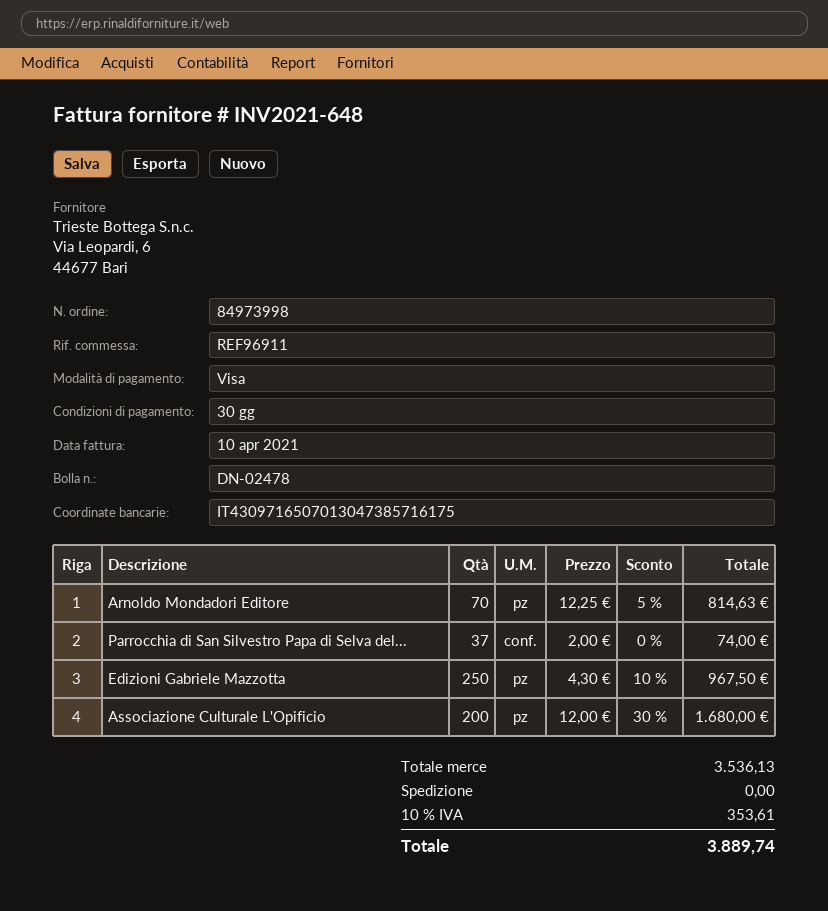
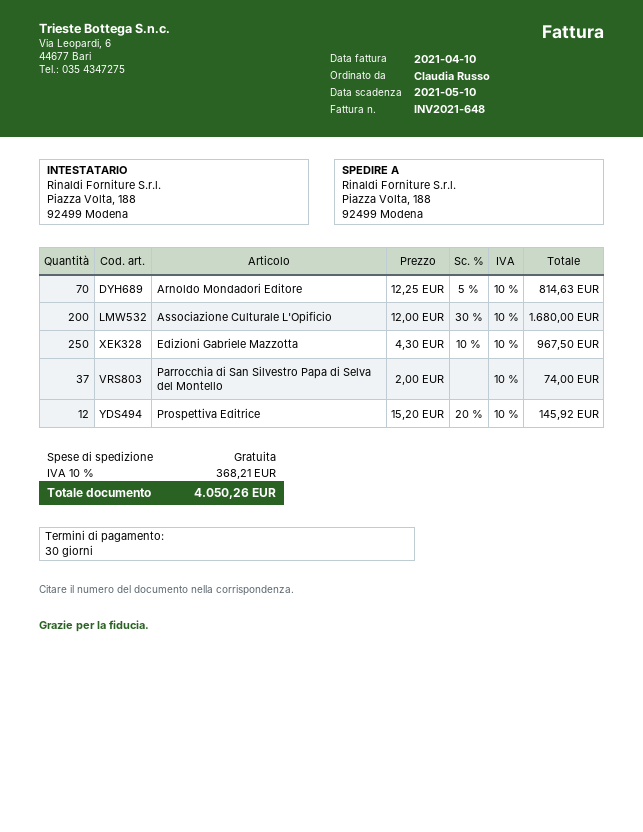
Prospettiva Editrice: none -> 12 x 15.20 - 20% = 145.92
tax: 10% = 353.61 -> 10% = 368.21
total: 3889.74 -> 4050.26

